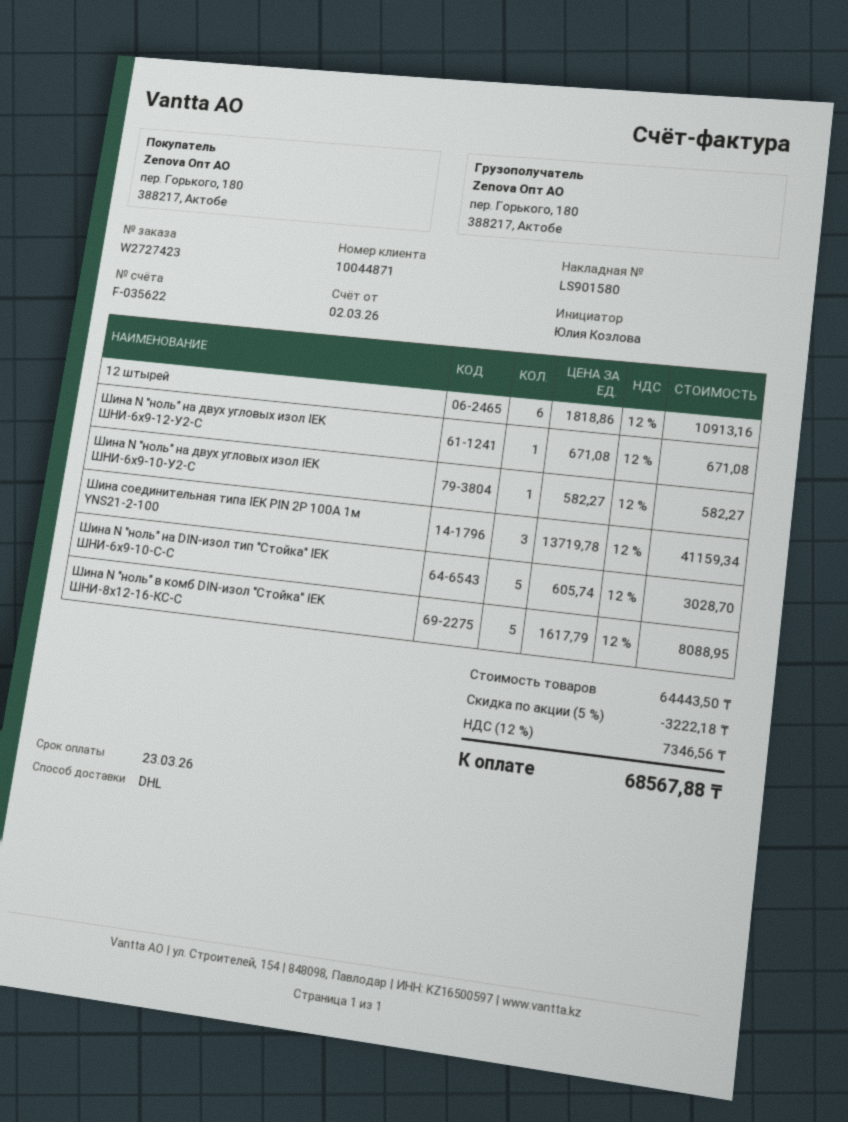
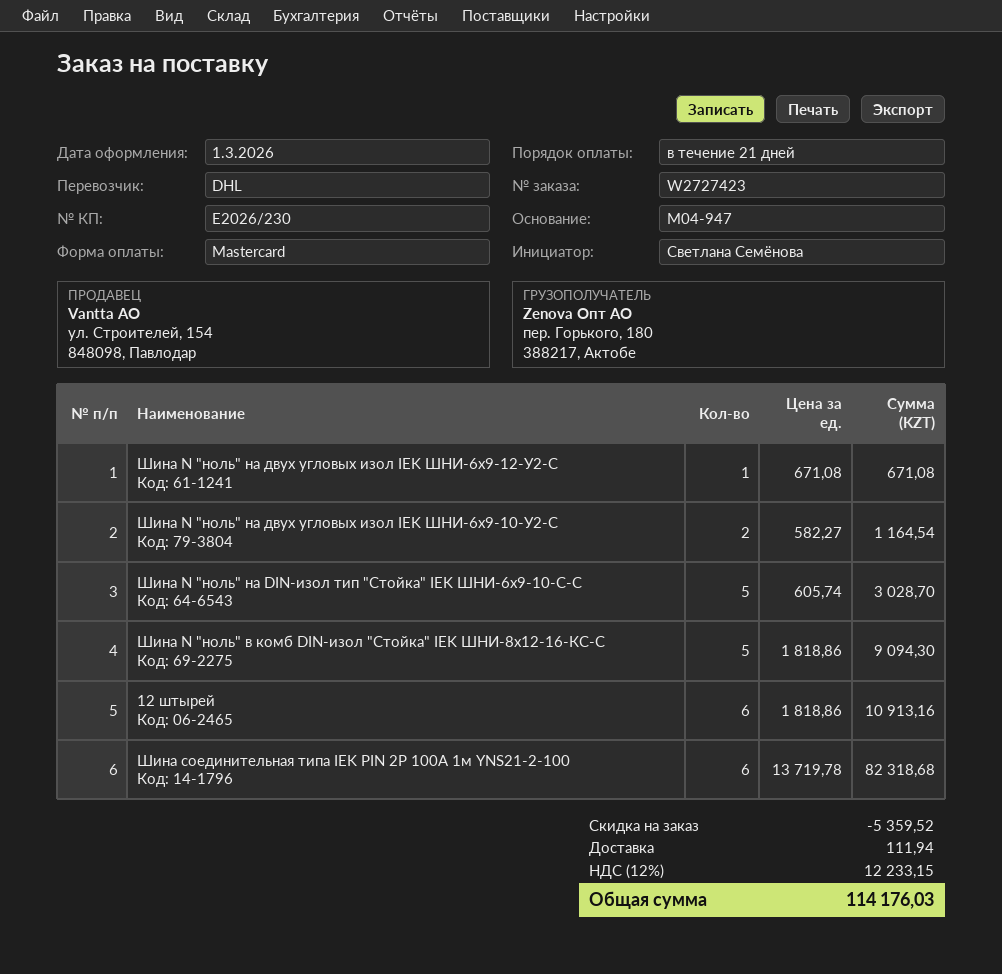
ordered by: Юлия Козлова -> Светлана Семёнова
Шина N "ноль" на двух угловых изол IEK ШНИ-6х9-10-У2-С: 1 x 582.27 = 582.27 -> 2 x 582.27 = 1164.54
Шина соединительная типа IEK PIN 2Р 100А 1м YNS21-2-100: 3 x 13719.78 = 41159.34 -> 6 x 13719.78 = 82318.68
Шина N "ноль" в комб DIN-изол "Стойка" IEK ШНИ-8х12-16-КС-С: 5 x 1617.79 = 8088.95 -> 5 x 1818.86 = 9094.30
discount: 3222.18 -> 5359.52
shipping: none -> 111.94
tax: 12% = 7346.56 -> 12% = 12233.15
total: 68567.88 -> 114176.03

